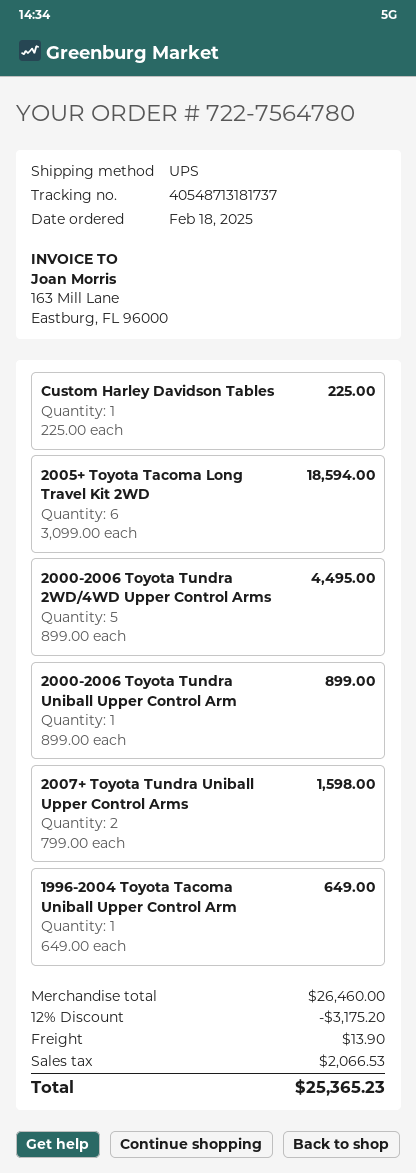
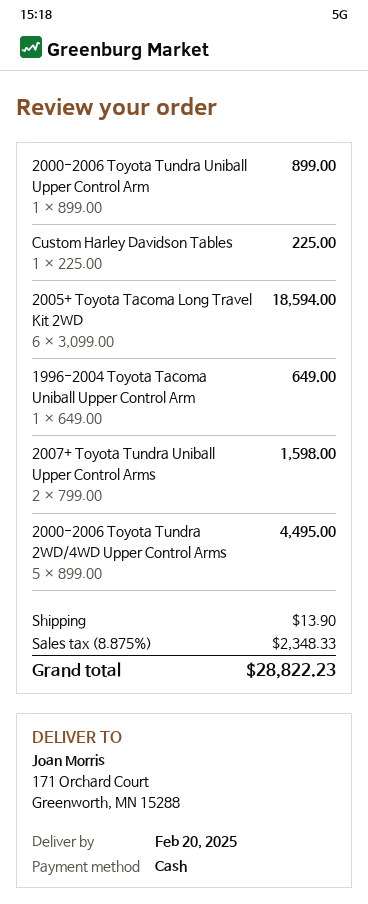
discount: 12% = 3175.20 -> none
tax: 2066.53 -> 2348.33
total: 25365.23 -> 28822.23

